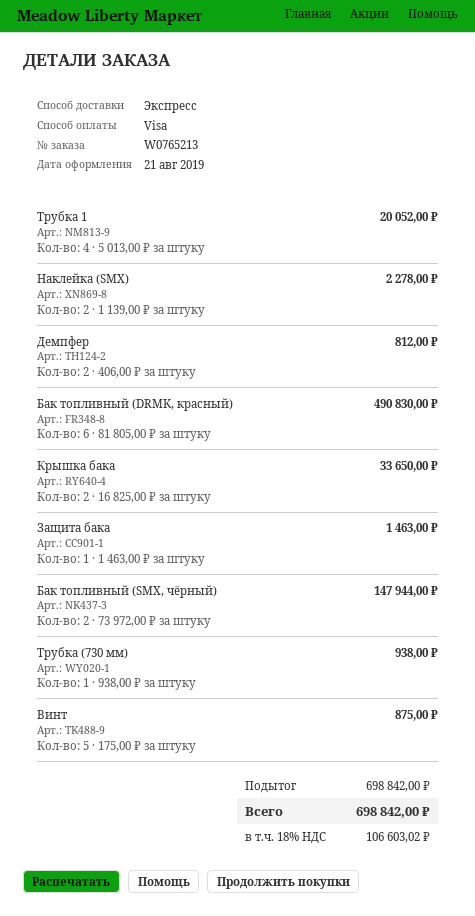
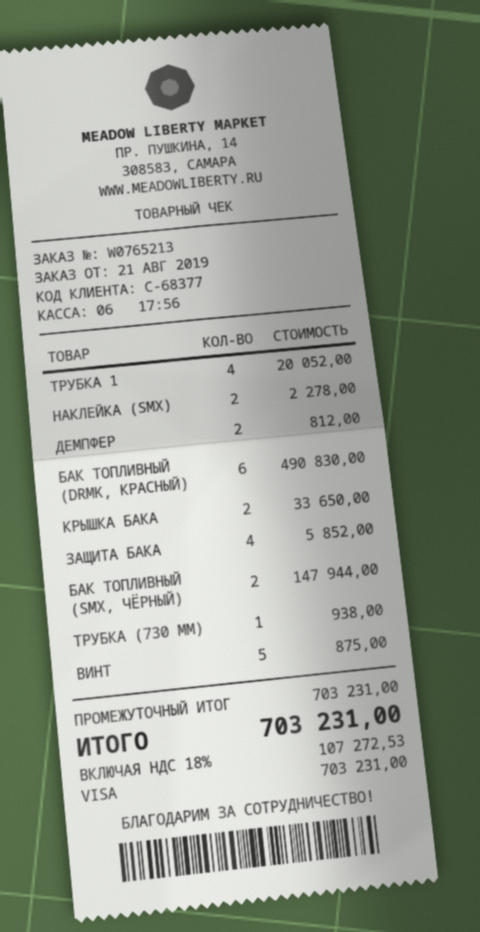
Защита бака: 1 for 1463.00 -> 4 for 5852.00
subtotal: 698842.00 -> 703231.00
tax: 18% = 106603.02 -> 18% = 107272.53
total: 698842.00 -> 703231.00

